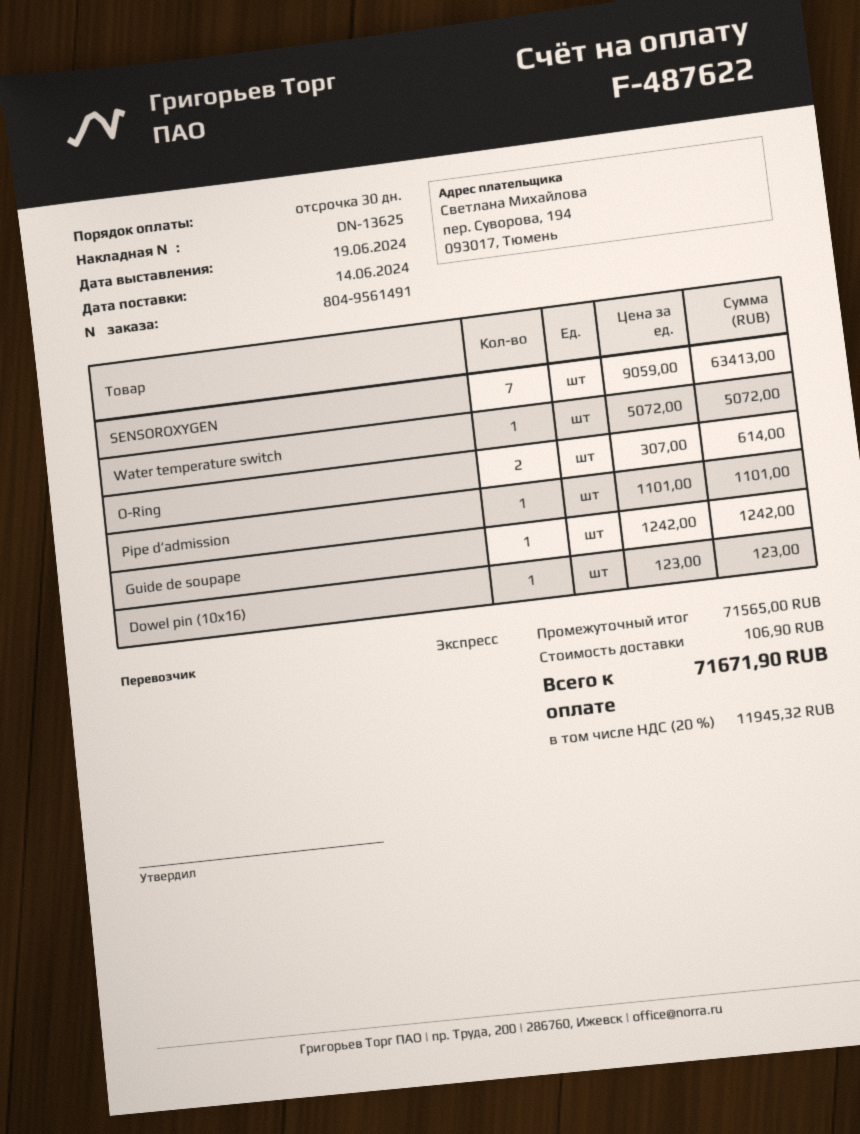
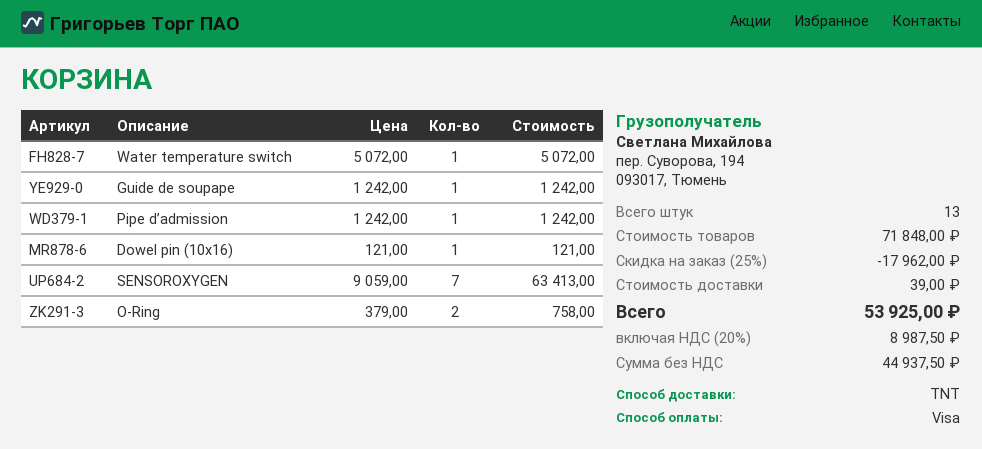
shipping method: express -> TNT
O-Ring: 2 x 307.00 = 614.00 -> 2 x 379.00 = 758.00
Pipe d’admission: 1 x 1101.00 = 1101.00 -> 1 x 1242.00 = 1242.00
Dowel pin (10x16): 1 x 123.00 = 123.00 -> 1 x 121.00 = 121.00
subtotal: 71565.00 -> 71848.00
discount: none -> 25% = 17962.00
shipping: 106.90 -> 39.00
tax: 20% = 11945.32 -> 20% = 8987.50
total: 71671.90 -> 53925.00

